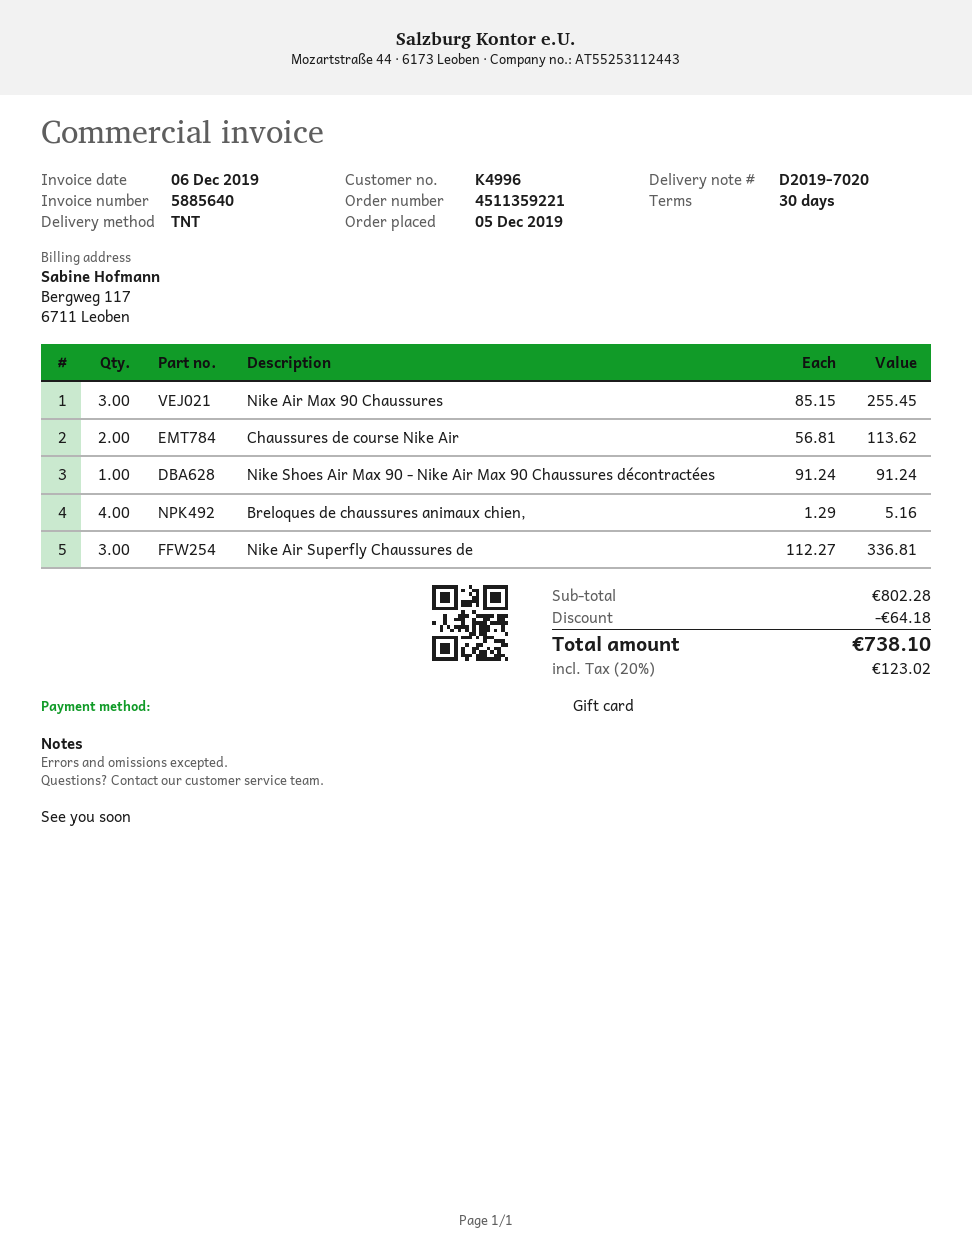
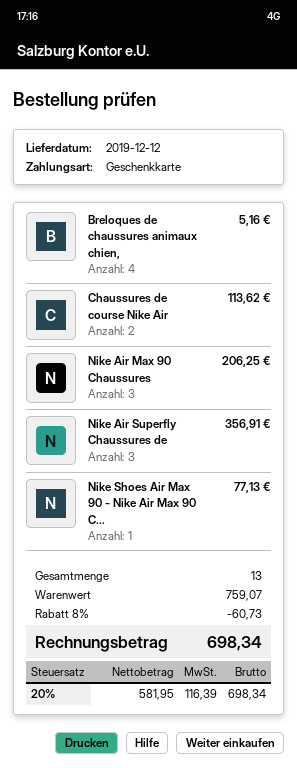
Nike Air Max 90 Chaussures: 3 for 255.45 -> 3 for 206.25
Nike Shoes Air Max 90 - Nike Air Max 90 Chaussures décontractées: 1 for 91.24 -> 1 for 77.13
Nike Air Superfly Chaussures de: 3 for 336.81 -> 3 for 356.91
subtotal: 802.28 -> 759.07
discount: 64.18 -> 60.73
tax: 20% = 123.02 -> 20% = 116.39
total: 738.10 -> 698.34

